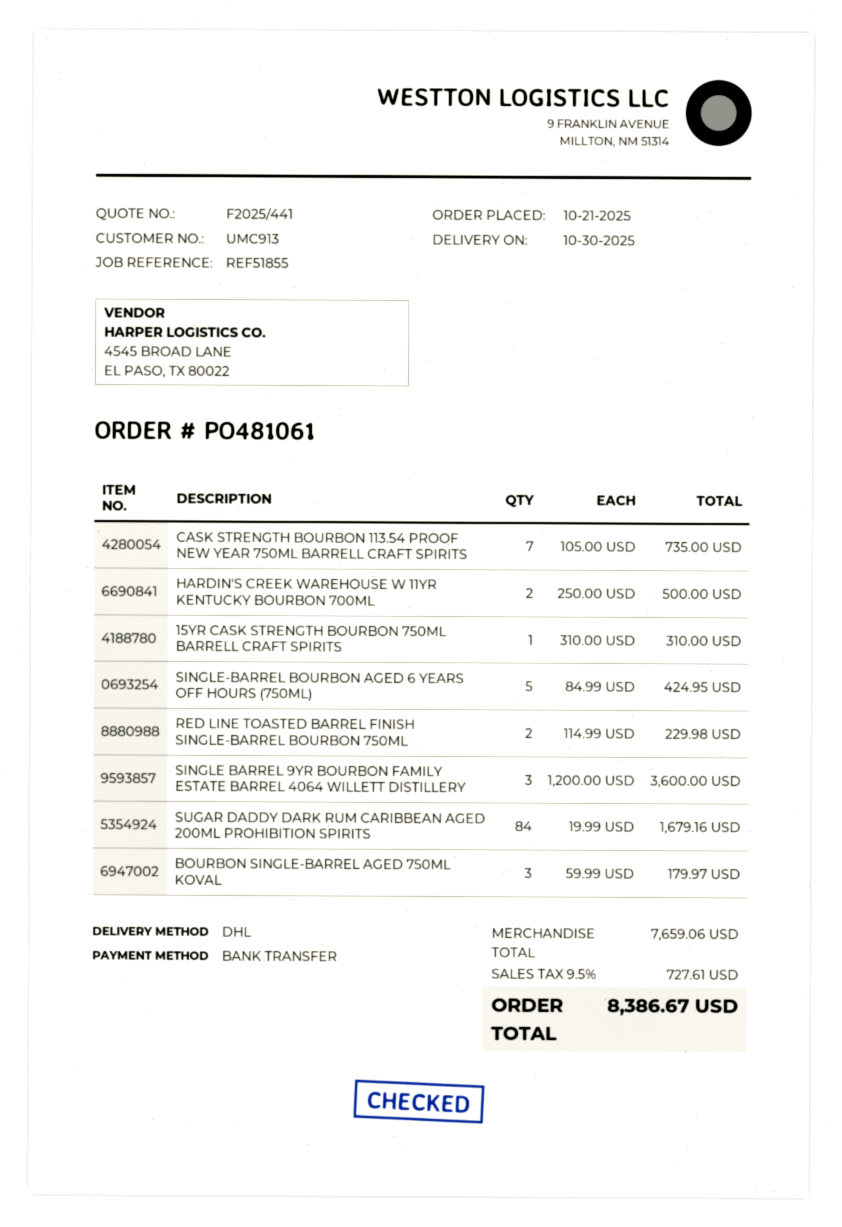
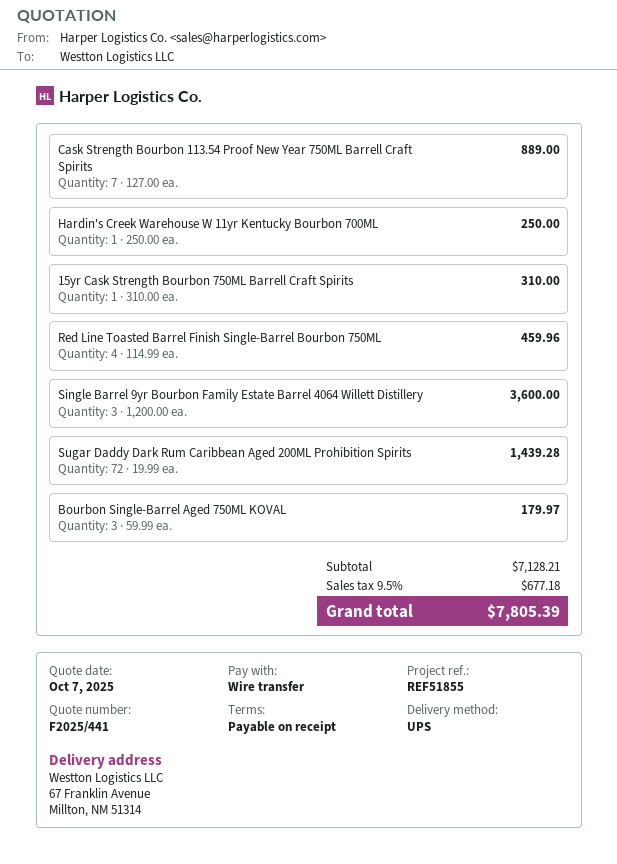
shipping method: DHL -> UPS
CASK STRENGTH BOURBON 113.54 PROOF NEW YEAR 750ML BARRELL CRAFT SPIRITS: 7 x 105.00 = 735.00 -> 7 x 127.00 = 889.00
HARDIN'S CREEK WAREHOUSE W 11YR KENTUCKY BOURBON 700ML: 2 x 250.00 = 500.00 -> 1 x 250.00 = 250.00
SINGLE-BARREL BOURBON AGED 6 YEARS OFF HOURS (750ML): 5 x 84.99 = 424.95 -> none
RED LINE TOASTED BARREL FINISH SINGLE-BARREL BOURBON 750ML: 2 x 114.99 = 229.98 -> 4 x 114.99 = 459.96
SUGAR DADDY DARK RUM CARIBBEAN AGED 200ML PROHIBITION SPIRITS: 84 x 19.99 = 1679.16 -> 72 x 19.99 = 1439.28
subtotal: 7659.06 -> 7128.21
tax: 9.5% = 727.61 -> 9.5% = 677.18
total: 8386.67 -> 7805.39

